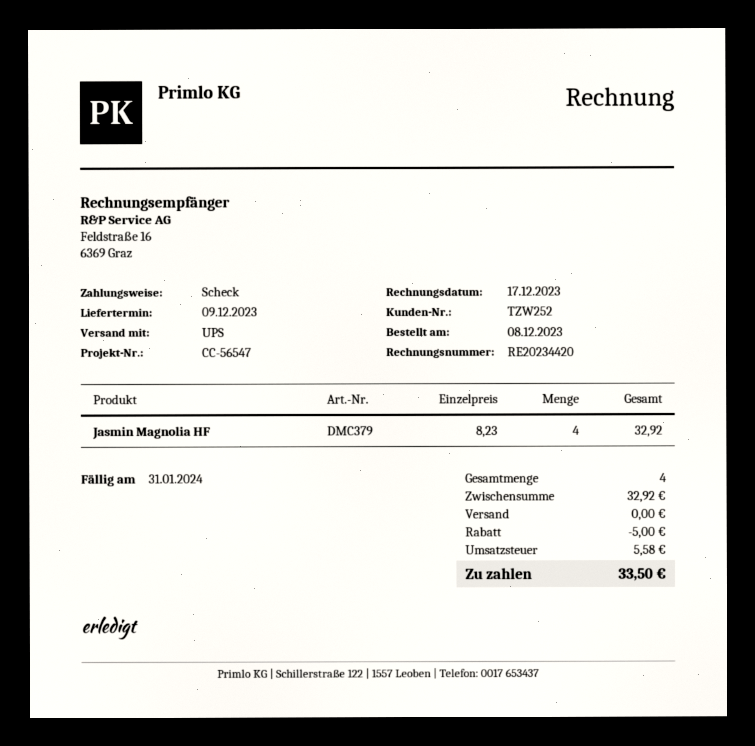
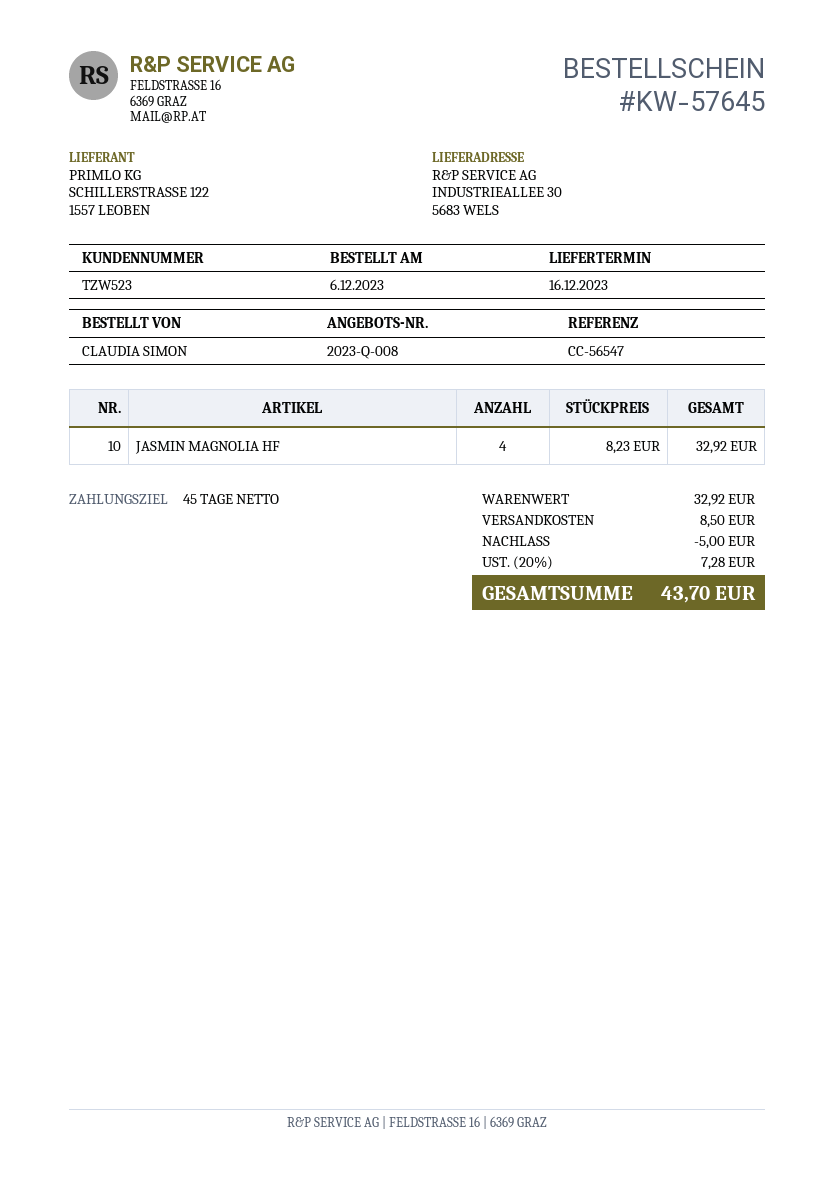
order date: 2023-12-08 -> 2023-12-06
delivery date: 2023-12-09 -> 2023-12-16
customer number: TZW252 -> TZW523
shipping: 0.00 -> 8.50
tax: 5.58 -> 7.28
total: 33.50 -> 43.70

